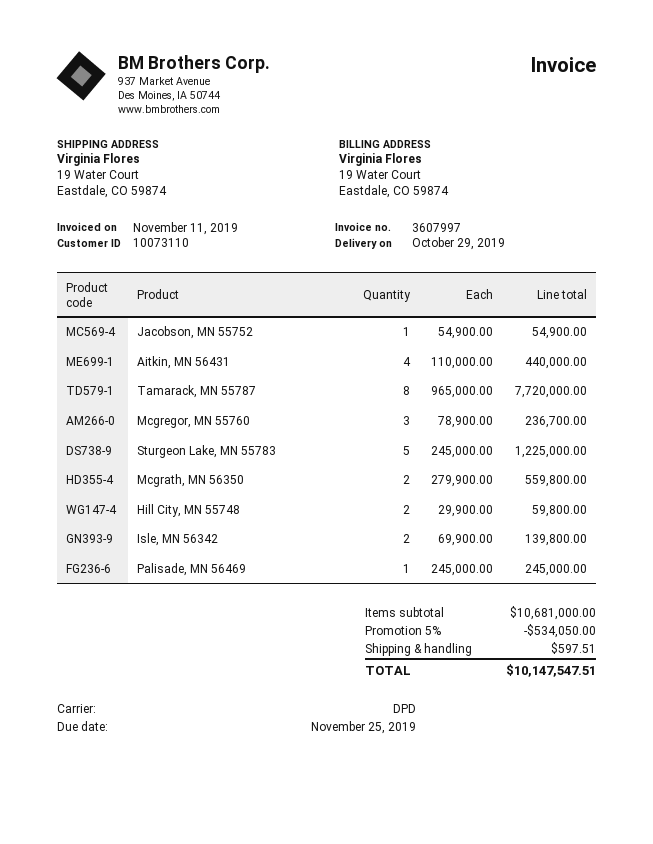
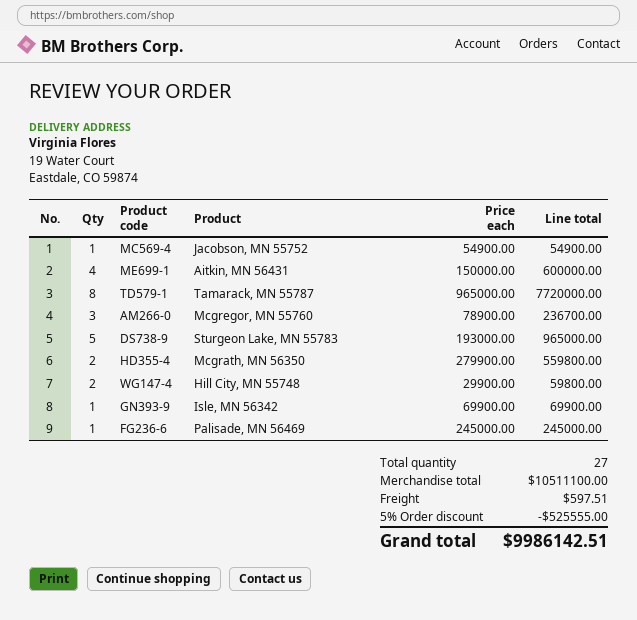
Aitkin, MN 56431: 4 x 110000.00 = 440000.00 -> 4 x 150000.00 = 600000.00
Sturgeon Lake, MN 55783: 5 x 245000.00 = 1225000.00 -> 5 x 193000.00 = 965000.00
Isle, MN 56342: 2 x 69900.00 = 139800.00 -> 1 x 69900.00 = 69900.00
subtotal: 10681000.00 -> 10511100.00
discount: 5% = 534050.00 -> 5% = 525555.00
total: 10147547.51 -> 9986142.51

